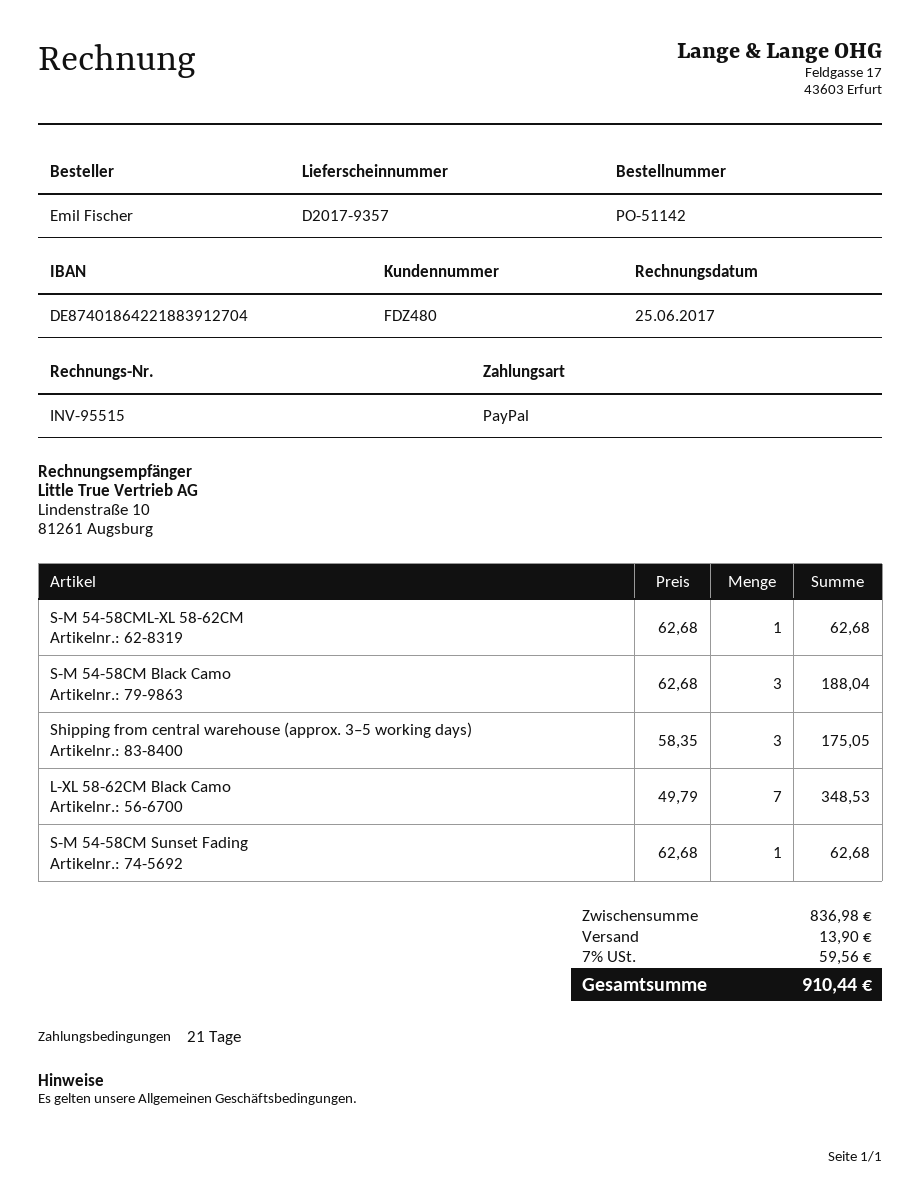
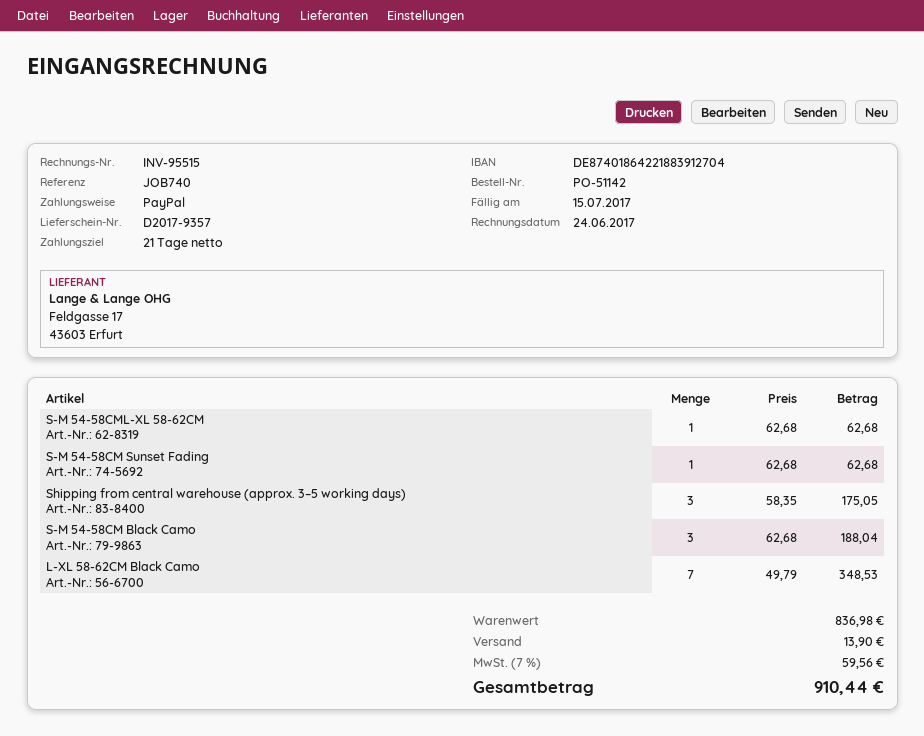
invoice date: 2017-06-25 -> 2017-06-24

